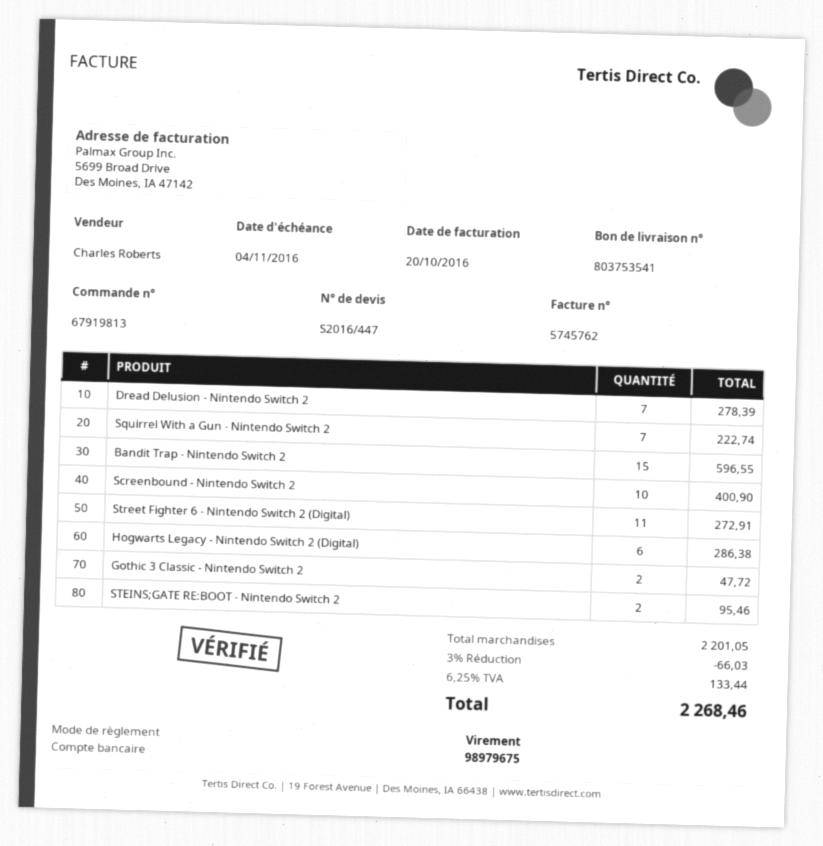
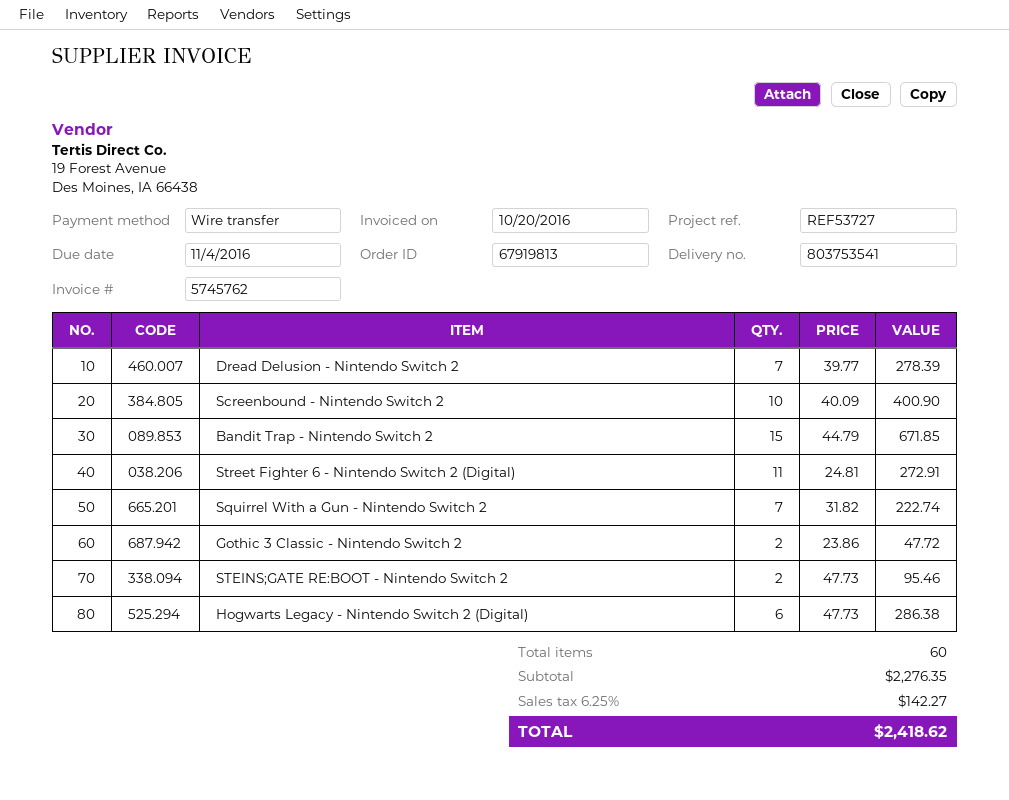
Bandit Trap - Nintendo Switch 2: 15 for 596.55 -> 15 for 671.85
subtotal: 2201.05 -> 2276.35
discount: 3% = 66.03 -> none
tax: 6.25% = 133.44 -> 6.25% = 142.27
total: 2268.46 -> 2418.62

